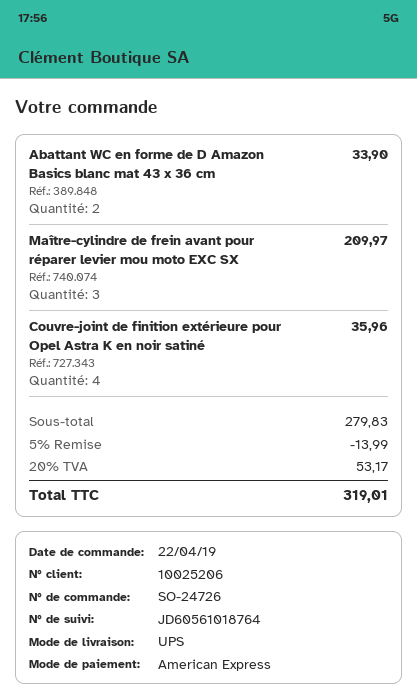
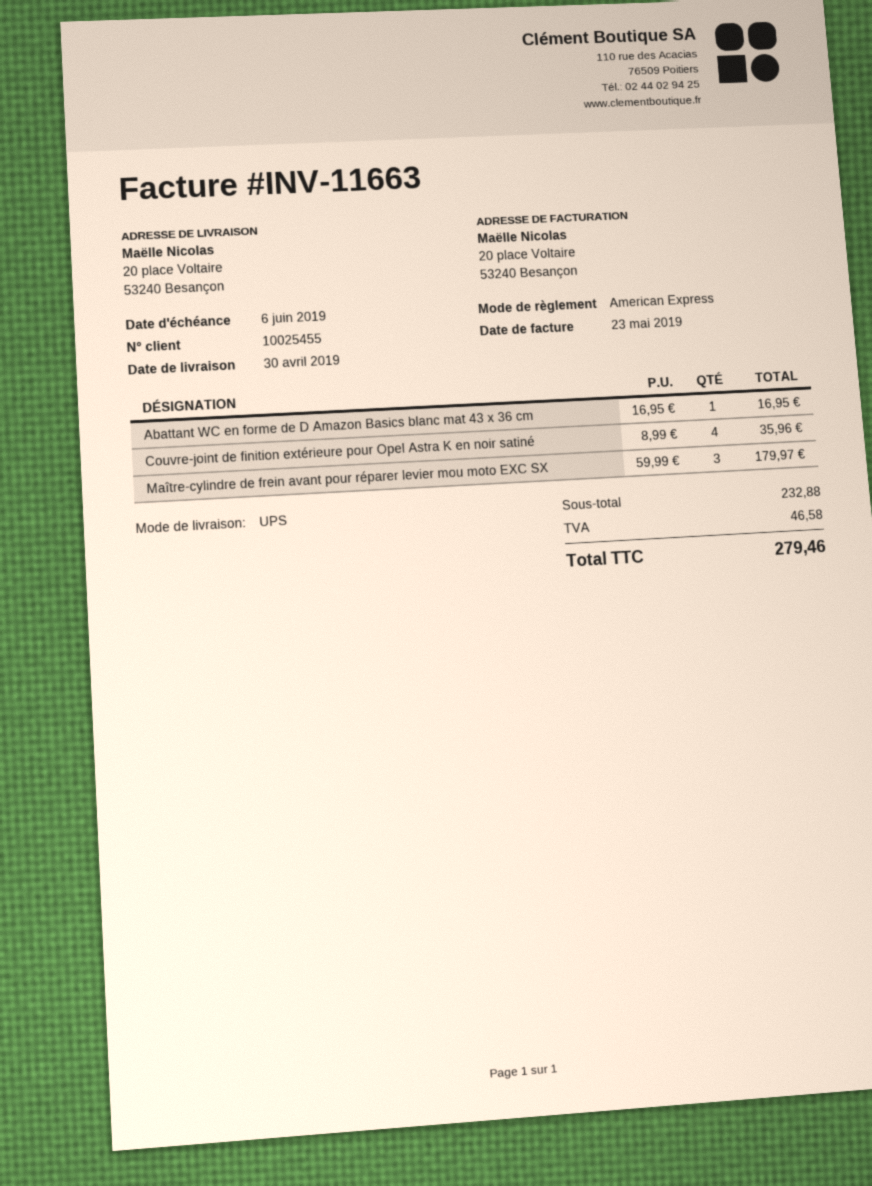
customer number: 10025206 -> 10025455
Abattant WC en forme de D Amazon Basics blanc mat 43 x 36 cm: 2 for 33.90 -> 1 for 16.95
Maître-cylindre de frein avant pour réparer levier mou moto EXC SX: 3 for 209.97 -> 3 for 179.97
subtotal: 279.83 -> 232.88
discount: 5% = 13.99 -> none
tax: 53.17 -> 46.58
total: 319.01 -> 279.46

